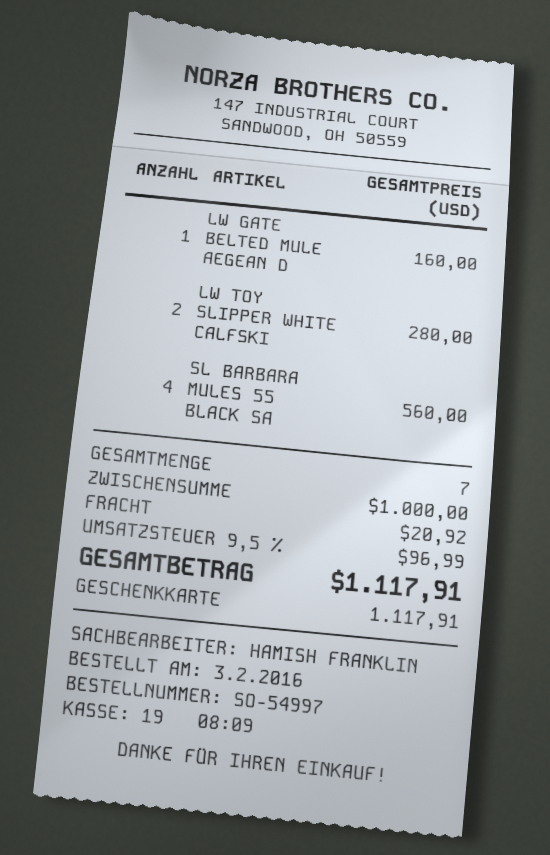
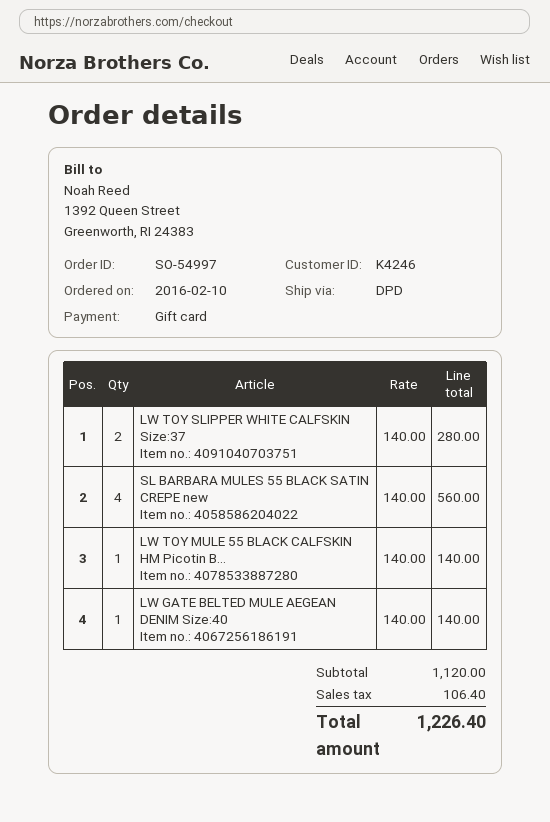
order date: 2016-02-03 -> 2016-02-10
LW GATE BELTED MULE AEGEAN D: 1 for 160.00 -> 1 for 140.00
LW TOY MULE 55 BLACK CALFSKIN HM Picotin B...: none -> 1 for 140.00
subtotal: 1000.00 -> 1120.00
shipping: 20.92 -> none
tax: 96.99 -> 106.40
total: 1117.91 -> 1226.40

